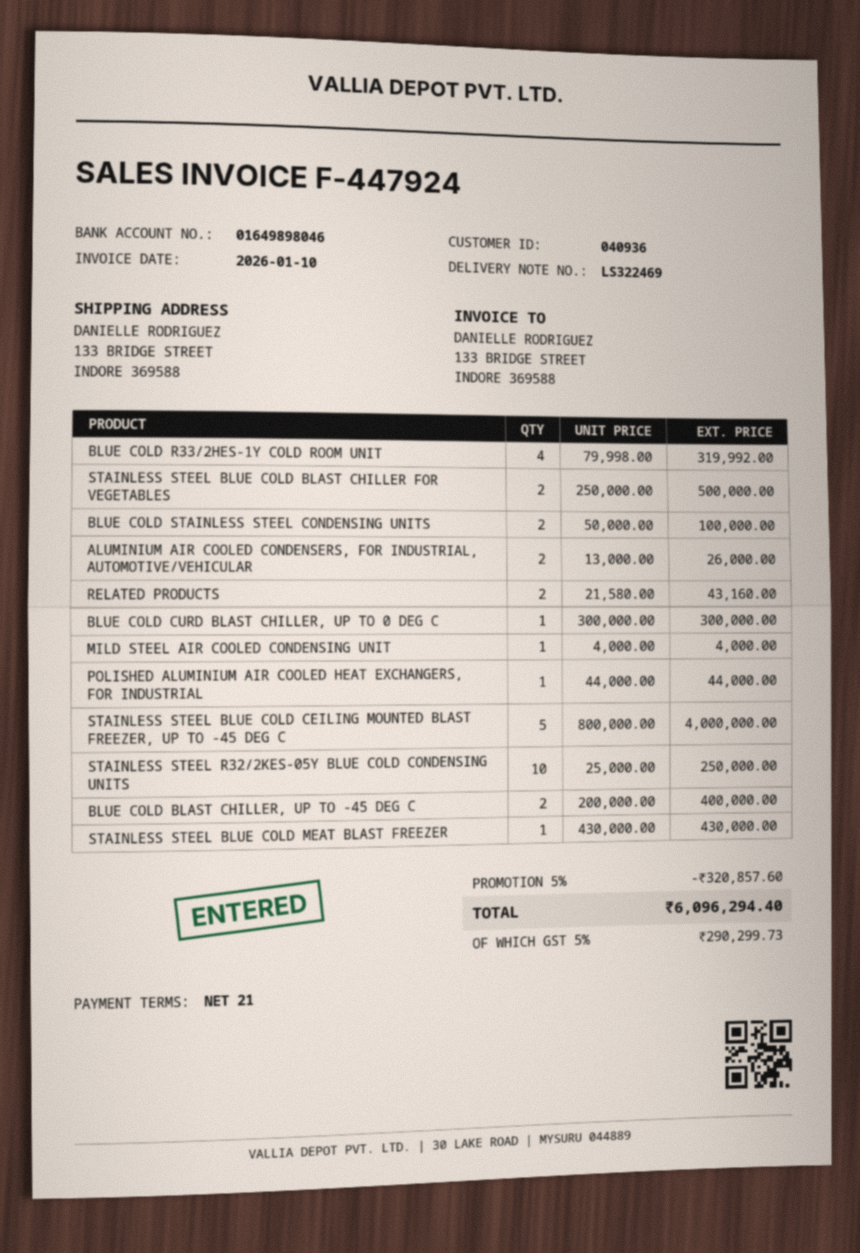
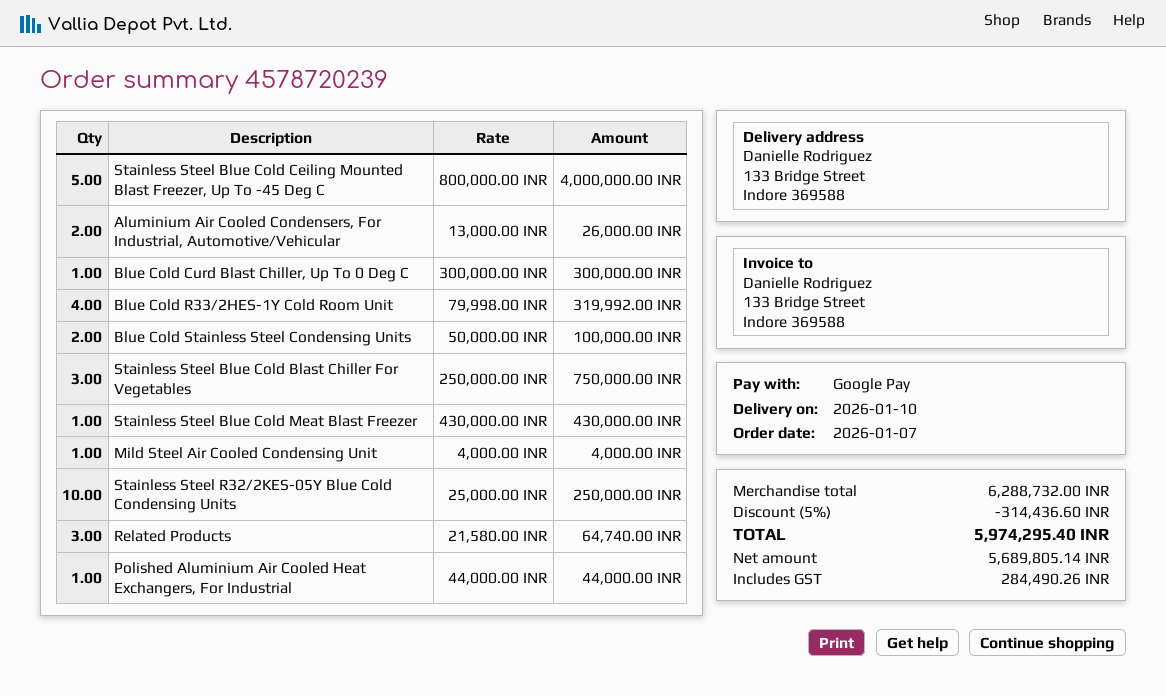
STAINLESS STEEL BLUE COLD BLAST CHILLER FOR VEGETABLES: 2 x 250000.00 = 500000.00 -> 3 x 250000.00 = 750000.00
RELATED PRODUCTS: 2 x 21580.00 = 43160.00 -> 3 x 21580.00 = 64740.00
BLUE COLD BLAST CHILLER, UP TO -45 DEG C: 2 x 200000.00 = 400000.00 -> none
discount: 5% = 320857.60 -> 5% = 314436.60
tax: 290299.73 -> 284490.26
total: 6096294.40 -> 5974295.40

